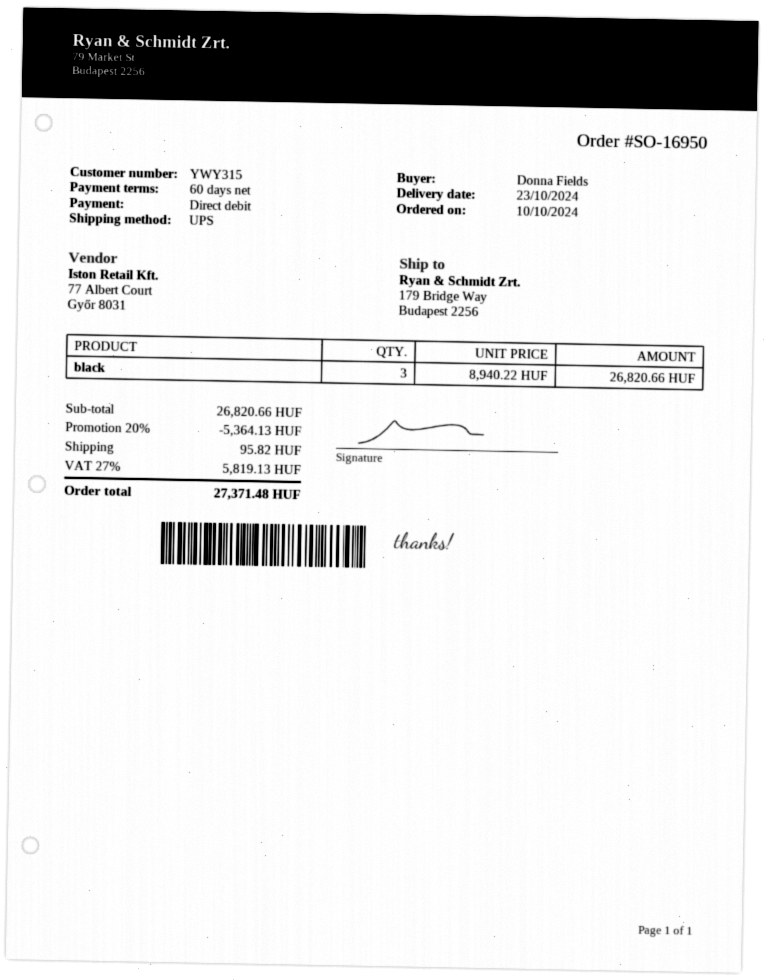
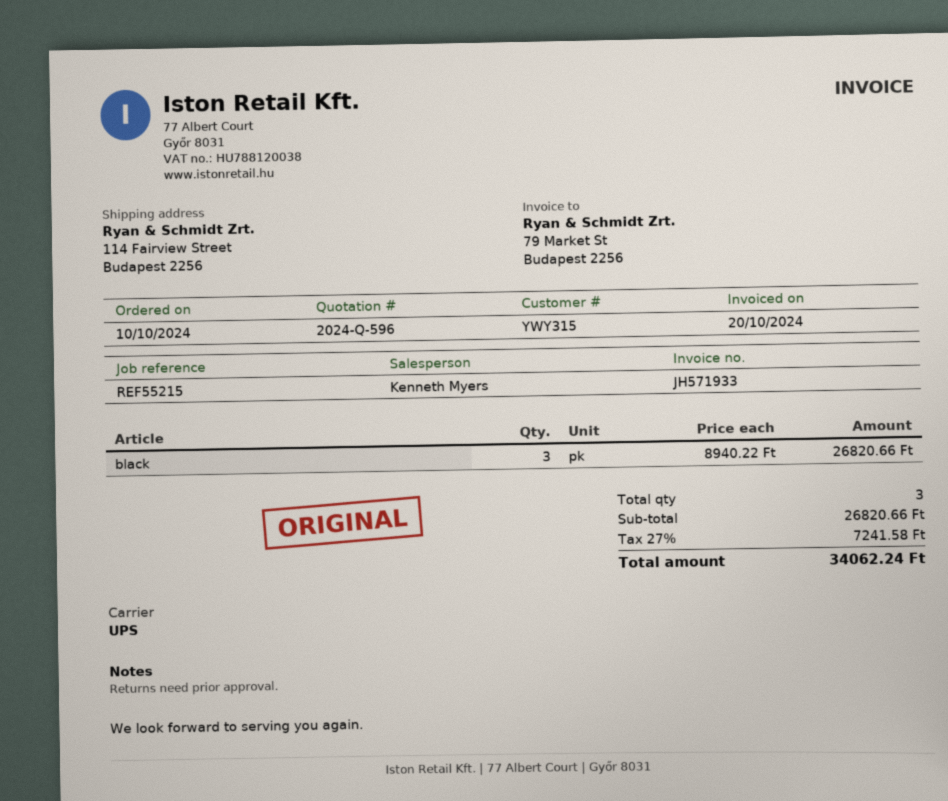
ship to: 179 Bridge Way, Budapest 2256 -> 114 Fairview Street, Budapest 2256
discount: 20% = 5364.13 -> none
shipping: 95.82 -> none
tax: 27% = 5819.13 -> 27% = 7241.58
total: 27371.48 -> 34062.24

